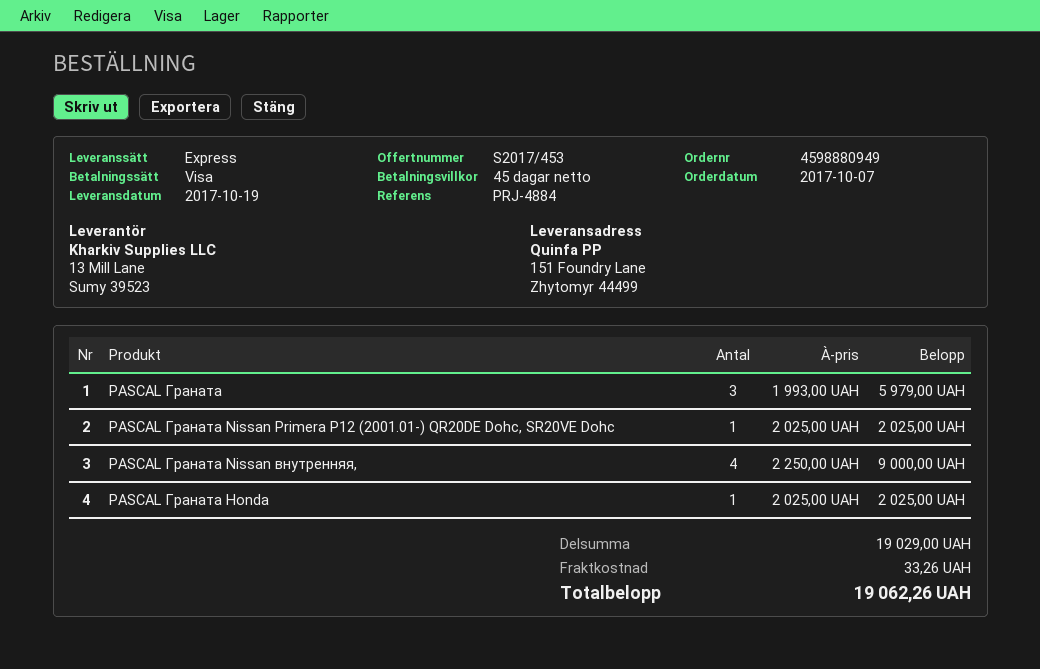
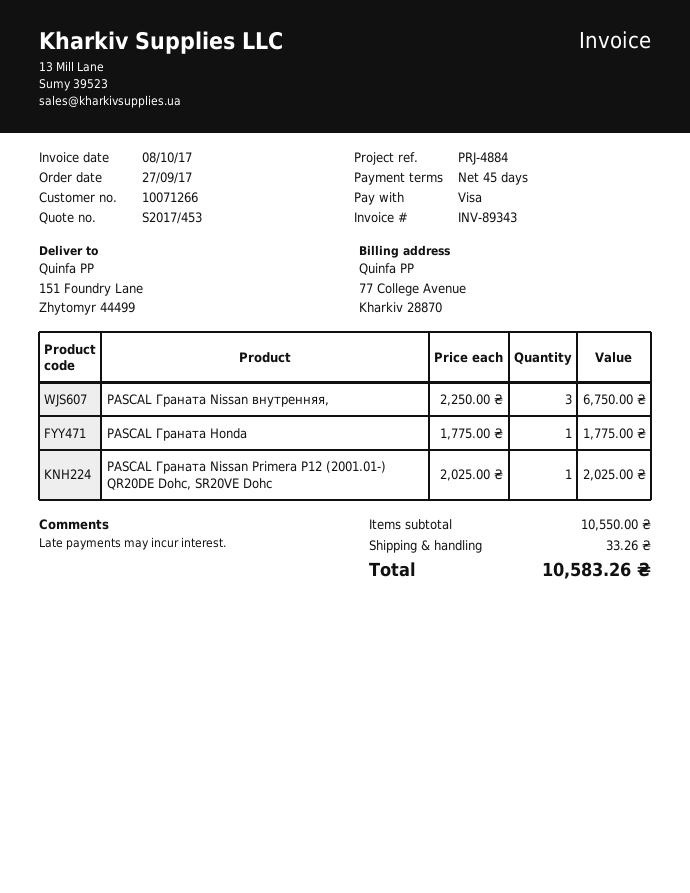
order date: 2017-10-07 -> 2017-09-27
PASCAL Граната: 3 x 1993.00 = 5979.00 -> none
PASCAL Граната Nissan внутренняя,: 4 x 2250.00 = 9000.00 -> 3 x 2250.00 = 6750.00
PASCAL Граната Honda: 1 x 2025.00 = 2025.00 -> 1 x 1775.00 = 1775.00
subtotal: 19029.00 -> 10550.00
total: 19062.26 -> 10583.26

